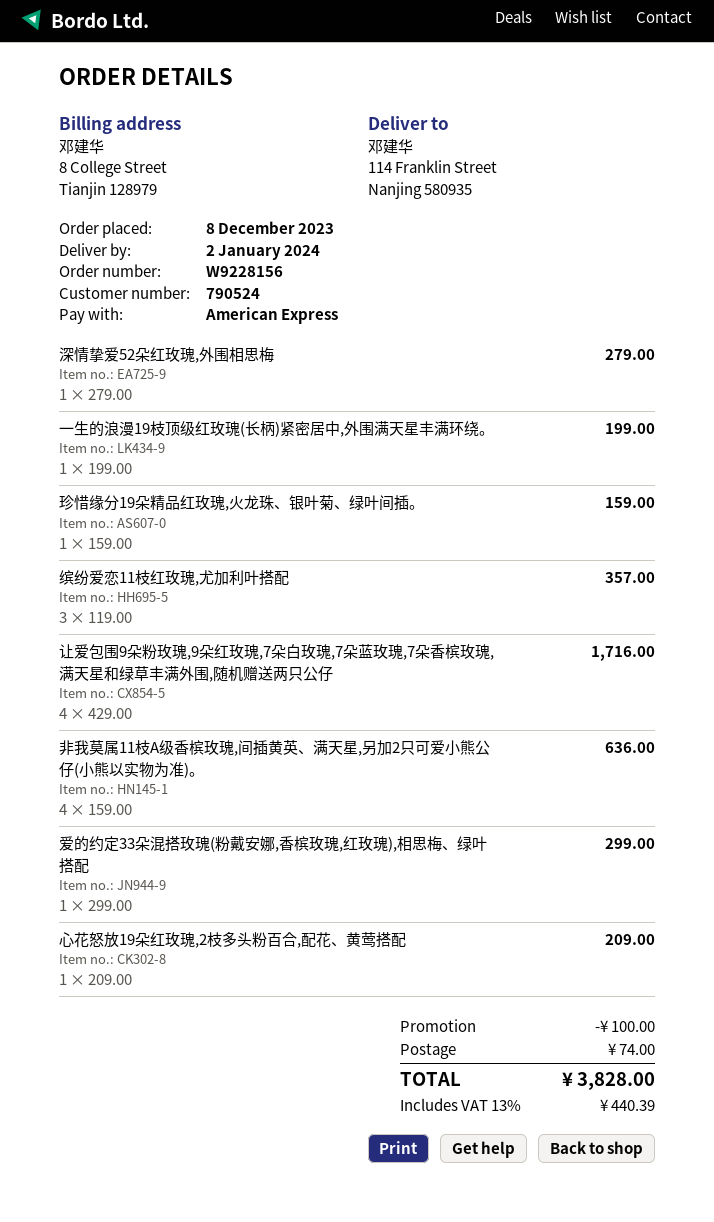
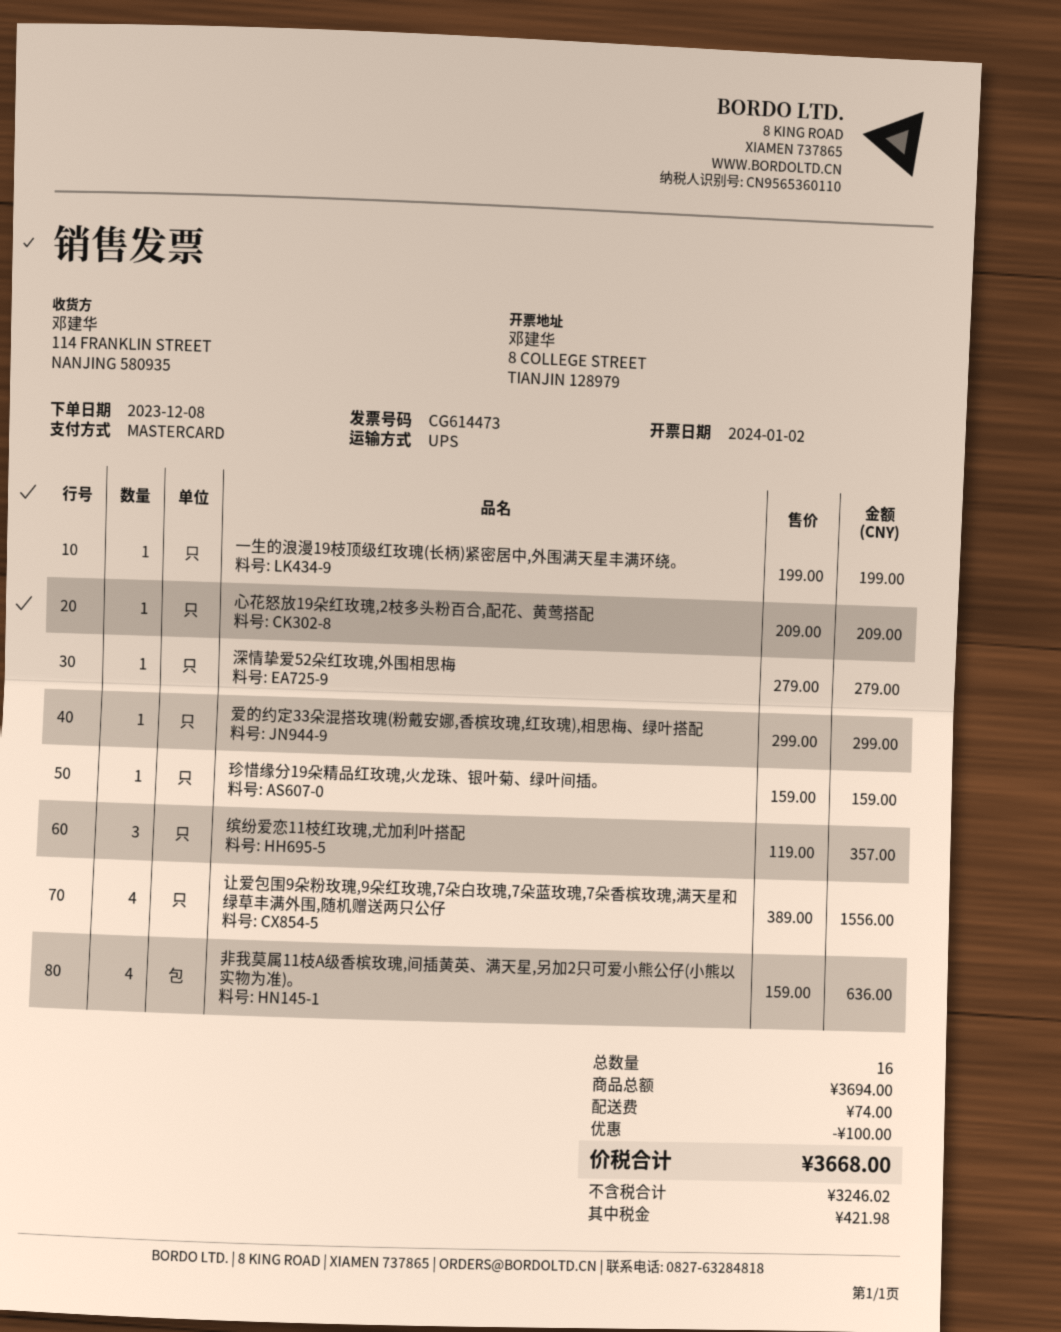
payment method: American Express -> Mastercard
让爱包围9朵粉玫瑰,9朵红玫瑰,7朵白玫瑰,7朵蓝玫瑰,7朵香槟玫瑰,满天星和绿草丰满外围,随机赠送两只公仔: 4 x 429.00 = 1716.00 -> 4 x 389.00 = 1556.00
tax: 440.39 -> 421.98
total: 3828.00 -> 3668.00

